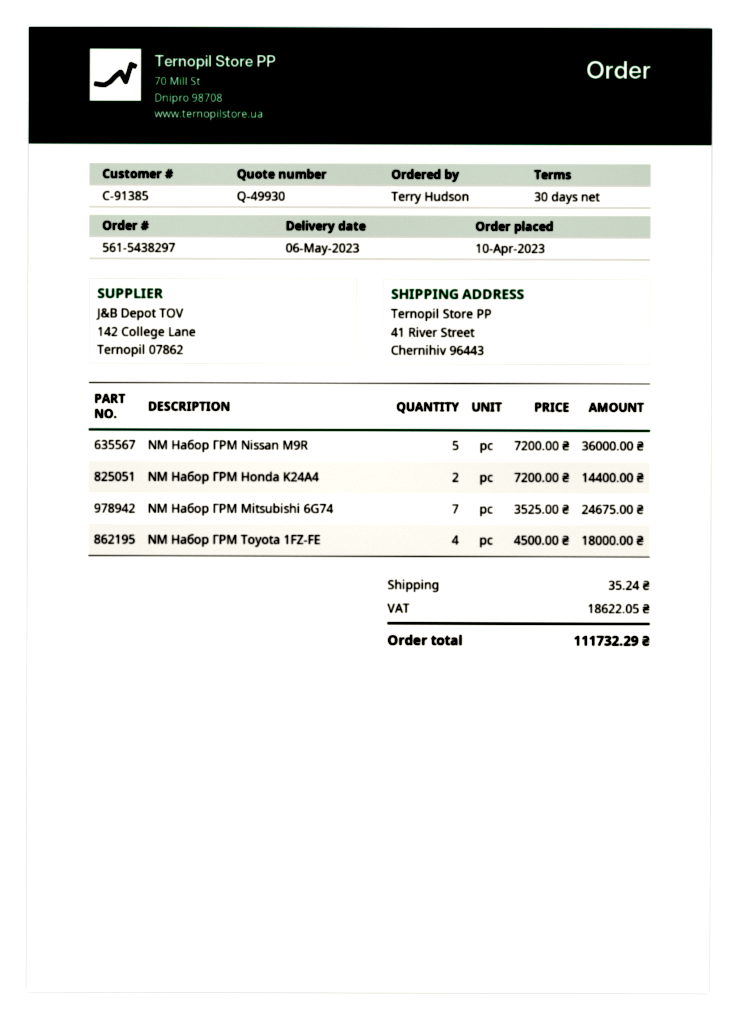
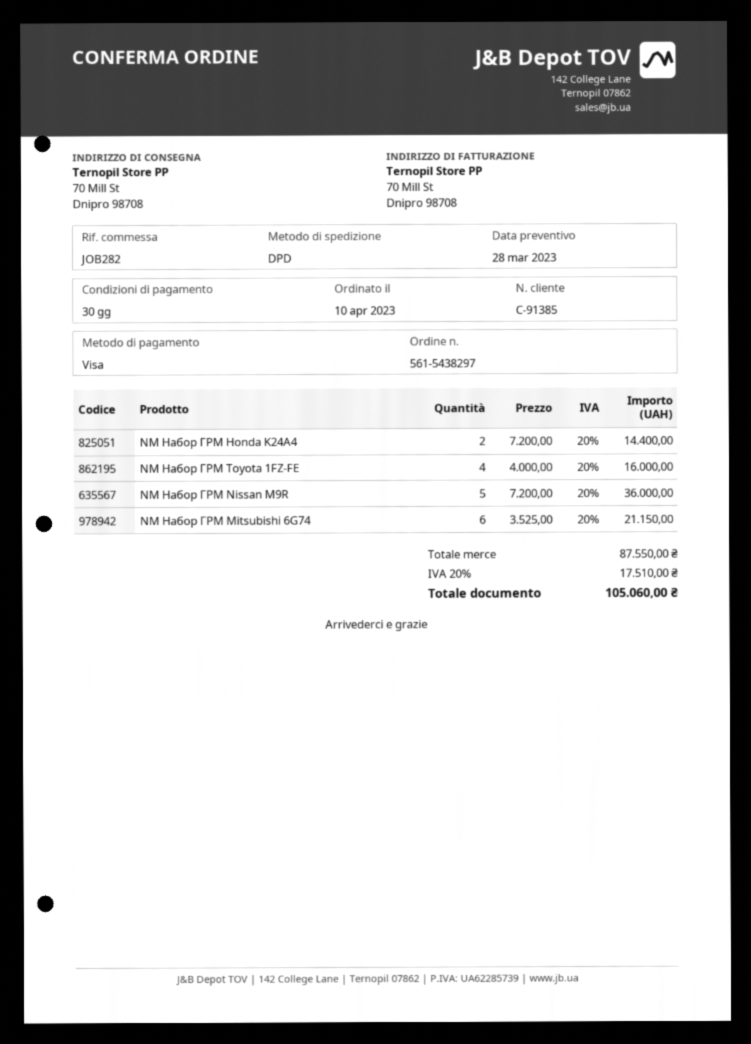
ship to: 41 River Street, Chernihiv 96443 -> 70 Mill St, Dnipro 98708
NM Набор ГРМ Mitsubishi 6G74: 7 x 3525.00 = 24675.00 -> 6 x 3525.00 = 21150.00
NM Набор ГРМ Toyota 1FZ-FE: 4 x 4500.00 = 18000.00 -> 4 x 4000.00 = 16000.00
shipping: 35.24 -> none
tax: 18622.05 -> 17510.00
total: 111732.29 -> 105060.00

